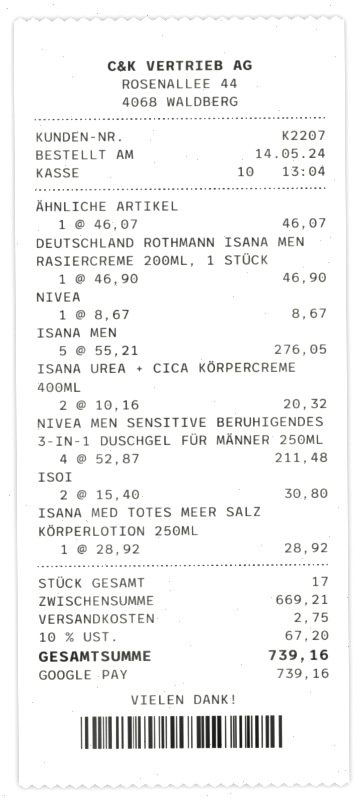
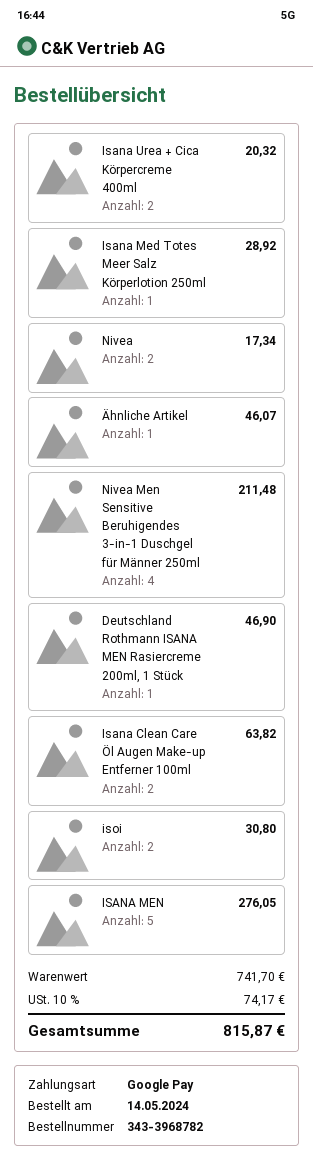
NIVEA: 1 for 8.67 -> 2 for 17.34
Isana Clean Care Öl Augen Make-up Entferner 100ml: none -> 2 for 63.82
subtotal: 669.21 -> 741.70
shipping: 2.75 -> none
tax: 10% = 67.20 -> 10% = 74.17
total: 739.16 -> 815.87

